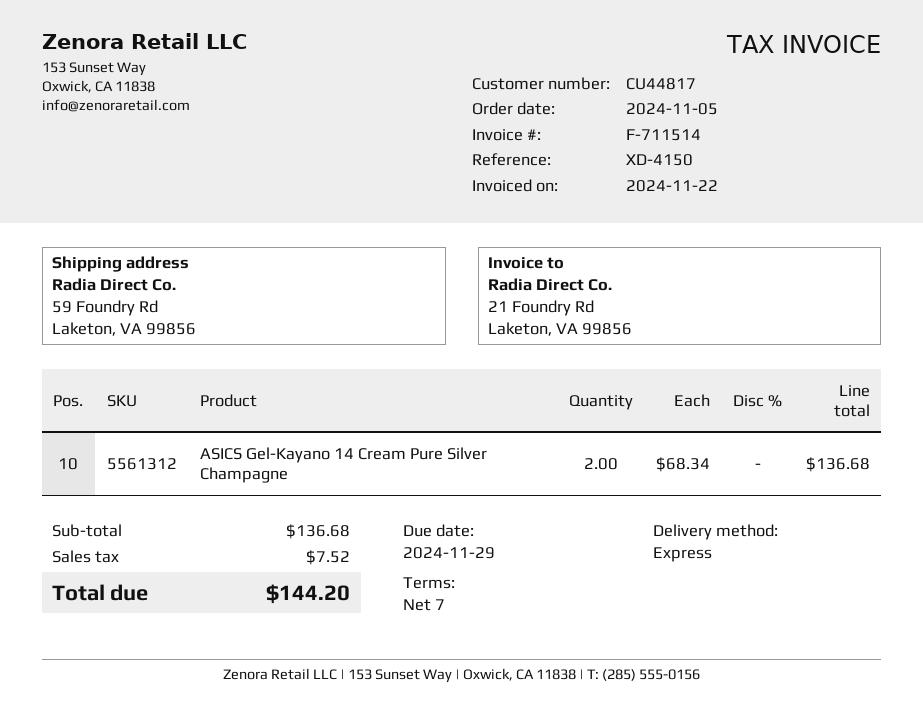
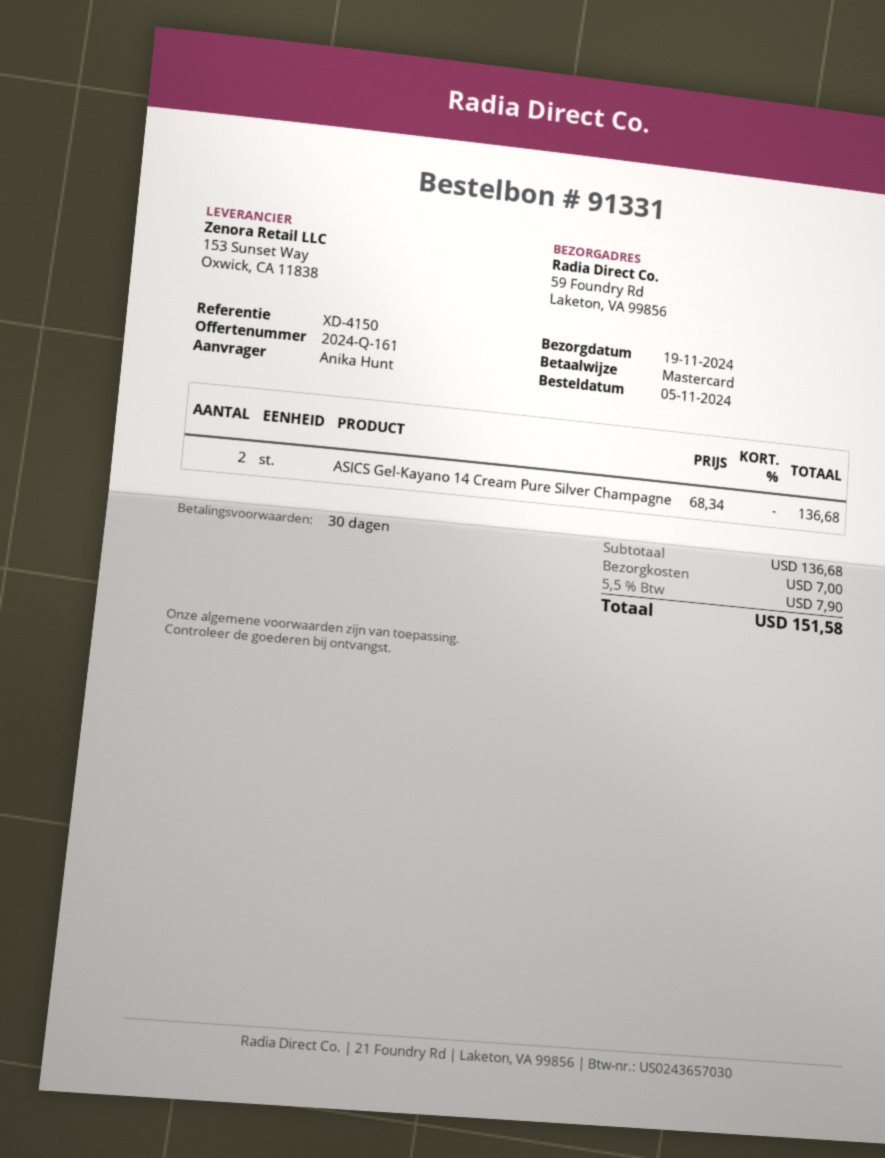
payment terms: 7 days -> 30 days
shipping: none -> 7.00
tax: 7.52 -> 7.90
total: 144.20 -> 151.58

